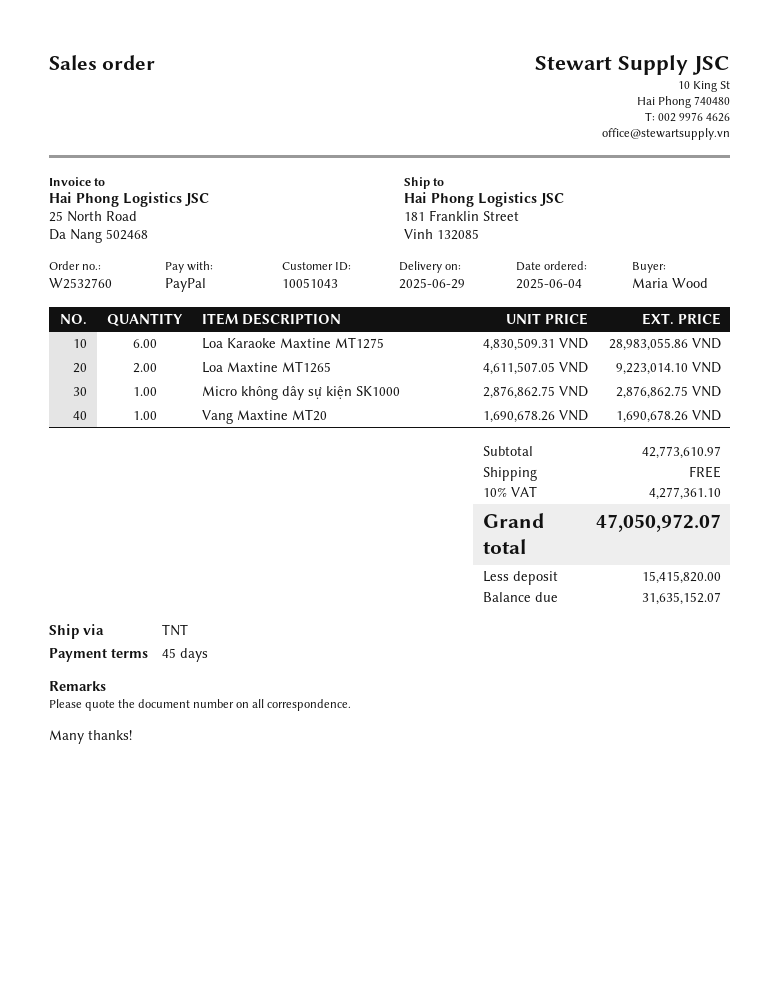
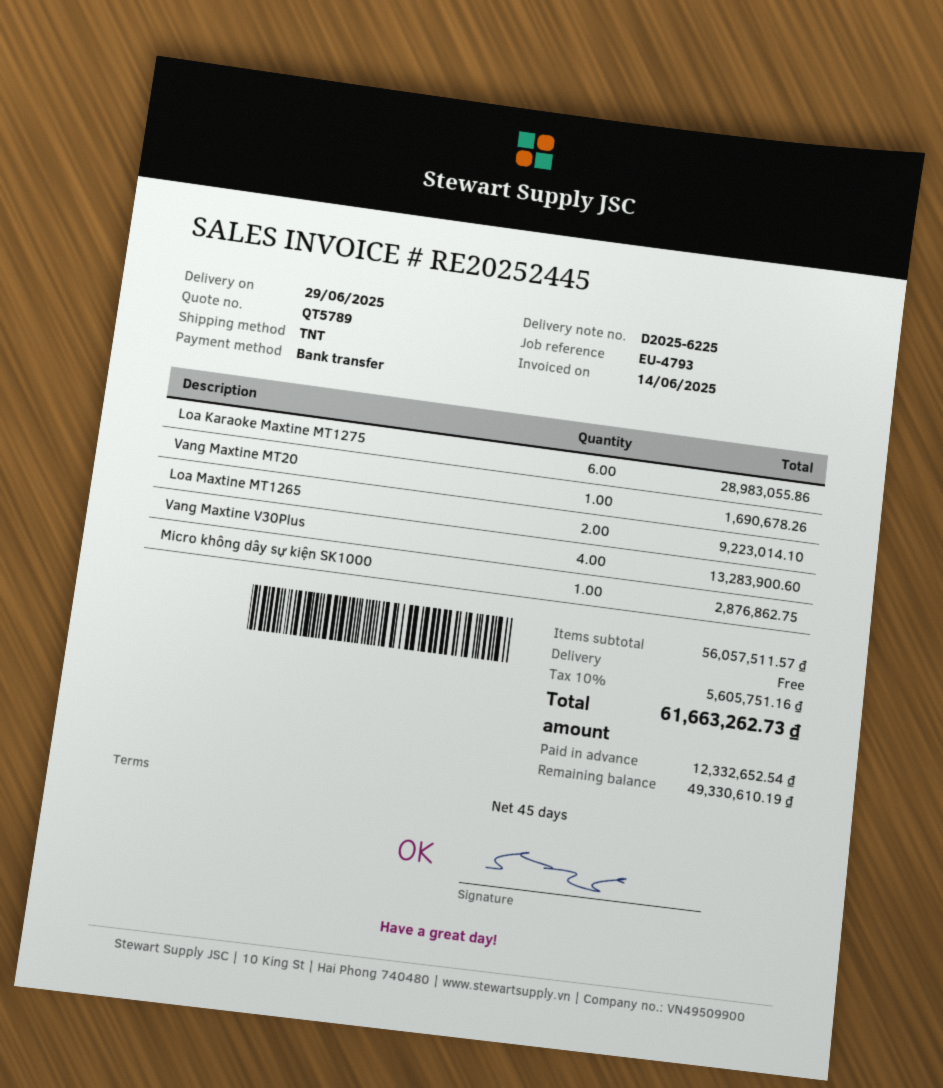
payment method: PayPal -> bank transfer
Vang Maxtine V30Plus: none -> 4 for 13283900.60
subtotal: 42773610.97 -> 56057511.57
tax: 10% = 4277361.10 -> 10% = 5605751.16
total: 47050972.07 -> 61663262.73
deposit: 15415820.00 -> 12332652.54
balance: 31635152.07 -> 49330610.19

